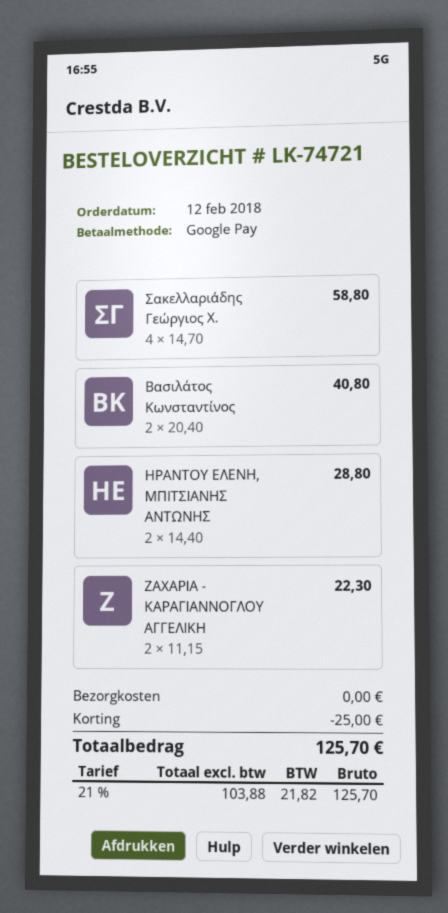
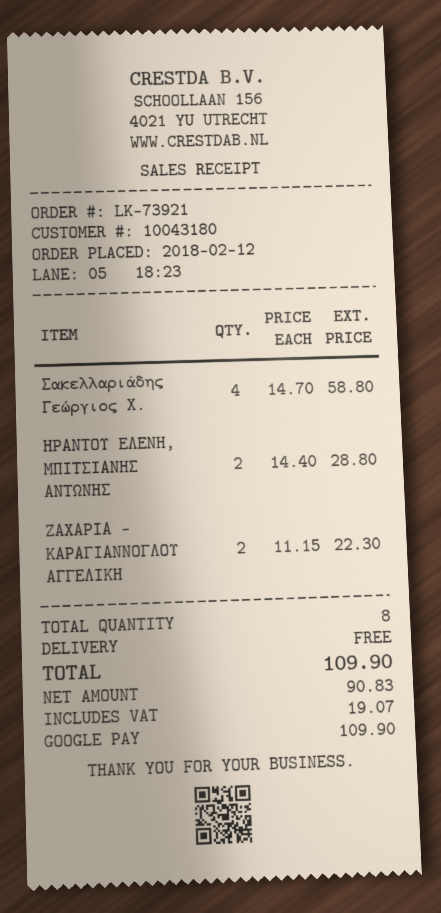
order number: LK-74721 -> LK-73921
Βασιλάτος Κωνσταντίνος: 2 x 20.40 = 40.80 -> none
discount: 25.00 -> none
net: 103.88 -> 90.83
tax: 21.82 -> 19.07
total: 125.70 -> 109.90

